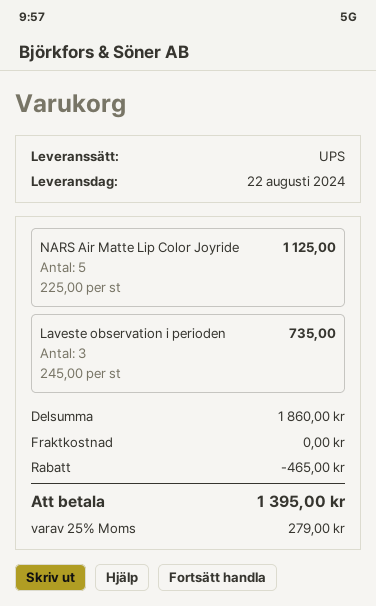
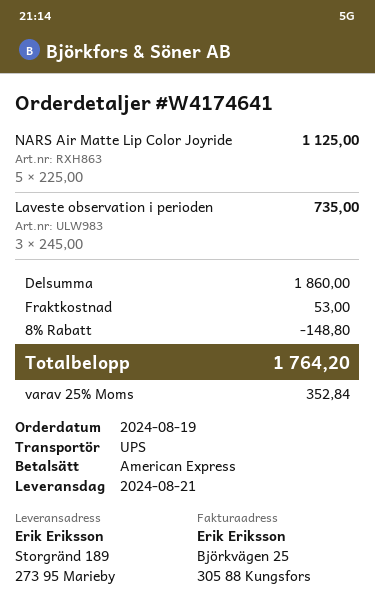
delivery date: 2024-08-22 -> 2024-08-21
discount: 465.00 -> 148.80
shipping: 0.00 -> 53.00
tax: 25% = 279.00 -> 25% = 352.84
total: 1395.00 -> 1764.20

